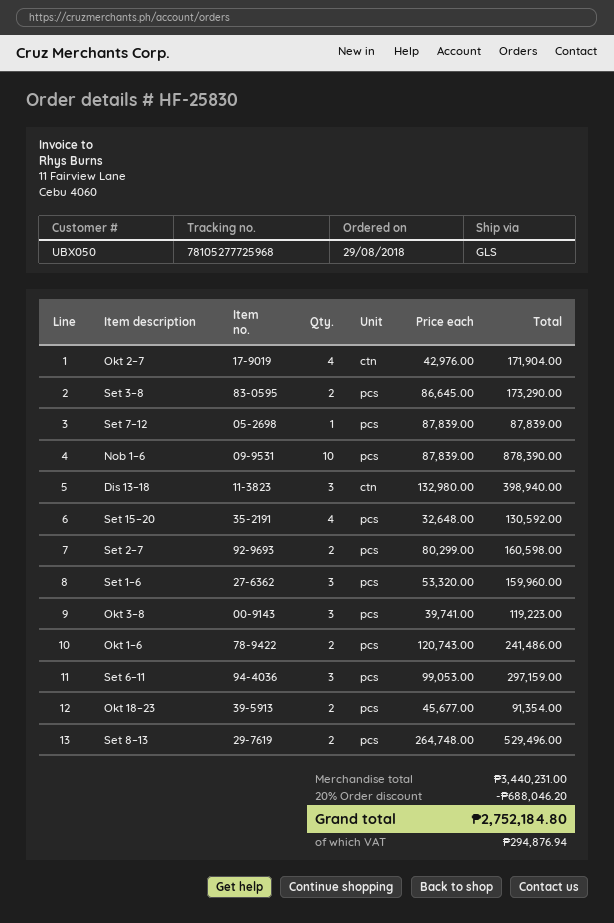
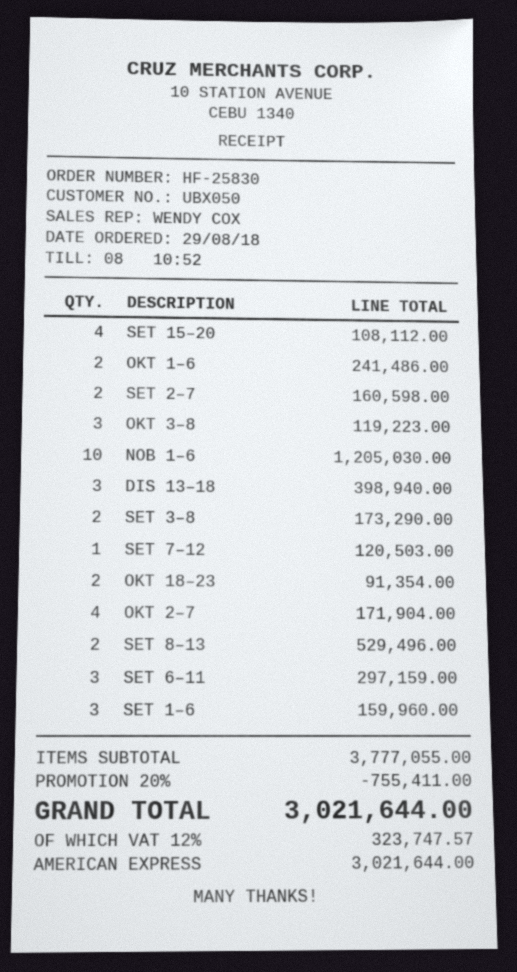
Set 7–12: 1 for 87839.00 -> 1 for 120503.00
Nob 1–6: 10 for 878390.00 -> 10 for 1205030.00
Set 15–20: 4 for 130592.00 -> 4 for 108112.00
subtotal: 3440231.00 -> 3777055.00
discount: 20% = 688046.20 -> 20% = 755411.00
tax: 294876.94 -> 323747.57
total: 2752184.80 -> 3021644.00

